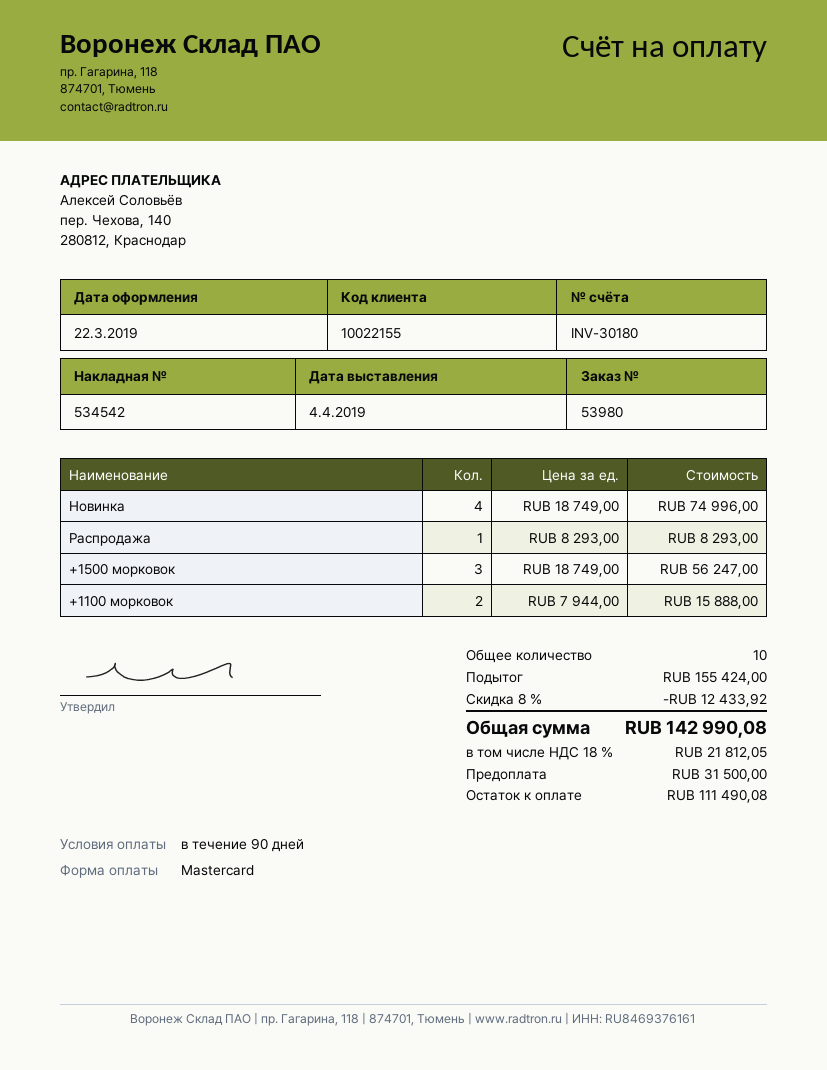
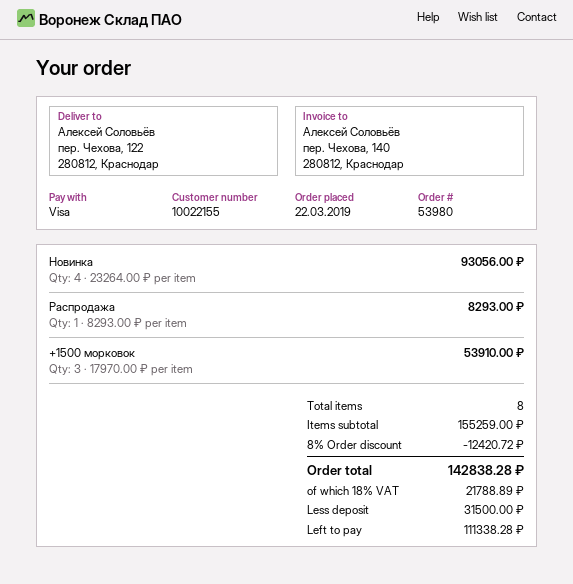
payment method: Mastercard -> Visa
Новинка: 4 x 18749.00 = 74996.00 -> 4 x 23264.00 = 93056.00
+1500 морковок: 3 x 18749.00 = 56247.00 -> 3 x 17970.00 = 53910.00
+1100 морковок: 2 x 7944.00 = 15888.00 -> none
total quantity: 10 -> 8
subtotal: 155424.00 -> 155259.00
discount: 8% = 12433.92 -> 8% = 12420.72
tax: 18% = 21812.05 -> 18% = 21788.89
total: 142990.08 -> 142838.28
balance: 111490.08 -> 111338.28

